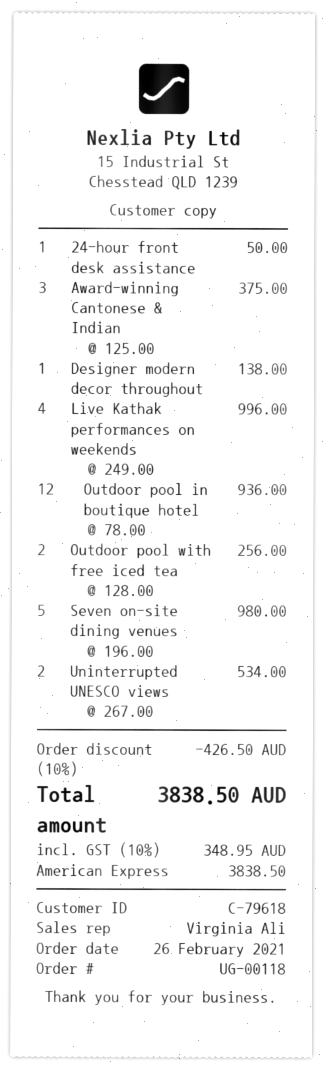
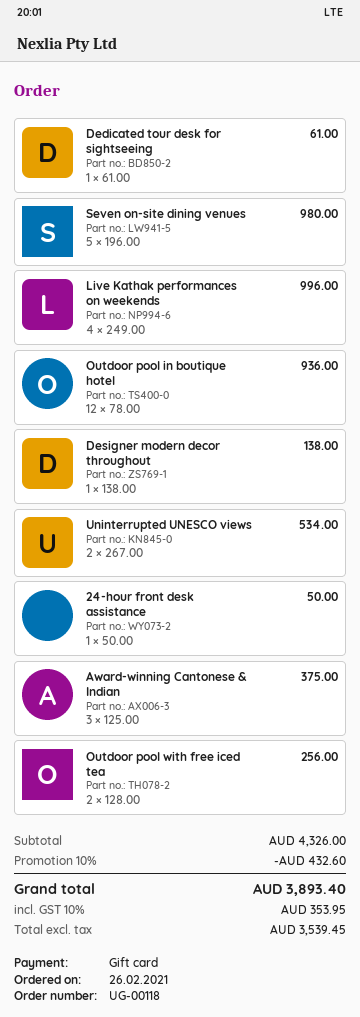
payment method: American Express -> gift card
Dedicated tour desk for sightseeing: none -> 1 x 61.00 = 61.00
discount: 10% = 426.50 -> 10% = 432.60
tax: 10% = 348.95 -> 10% = 353.95
total: 3838.50 -> 3893.40

